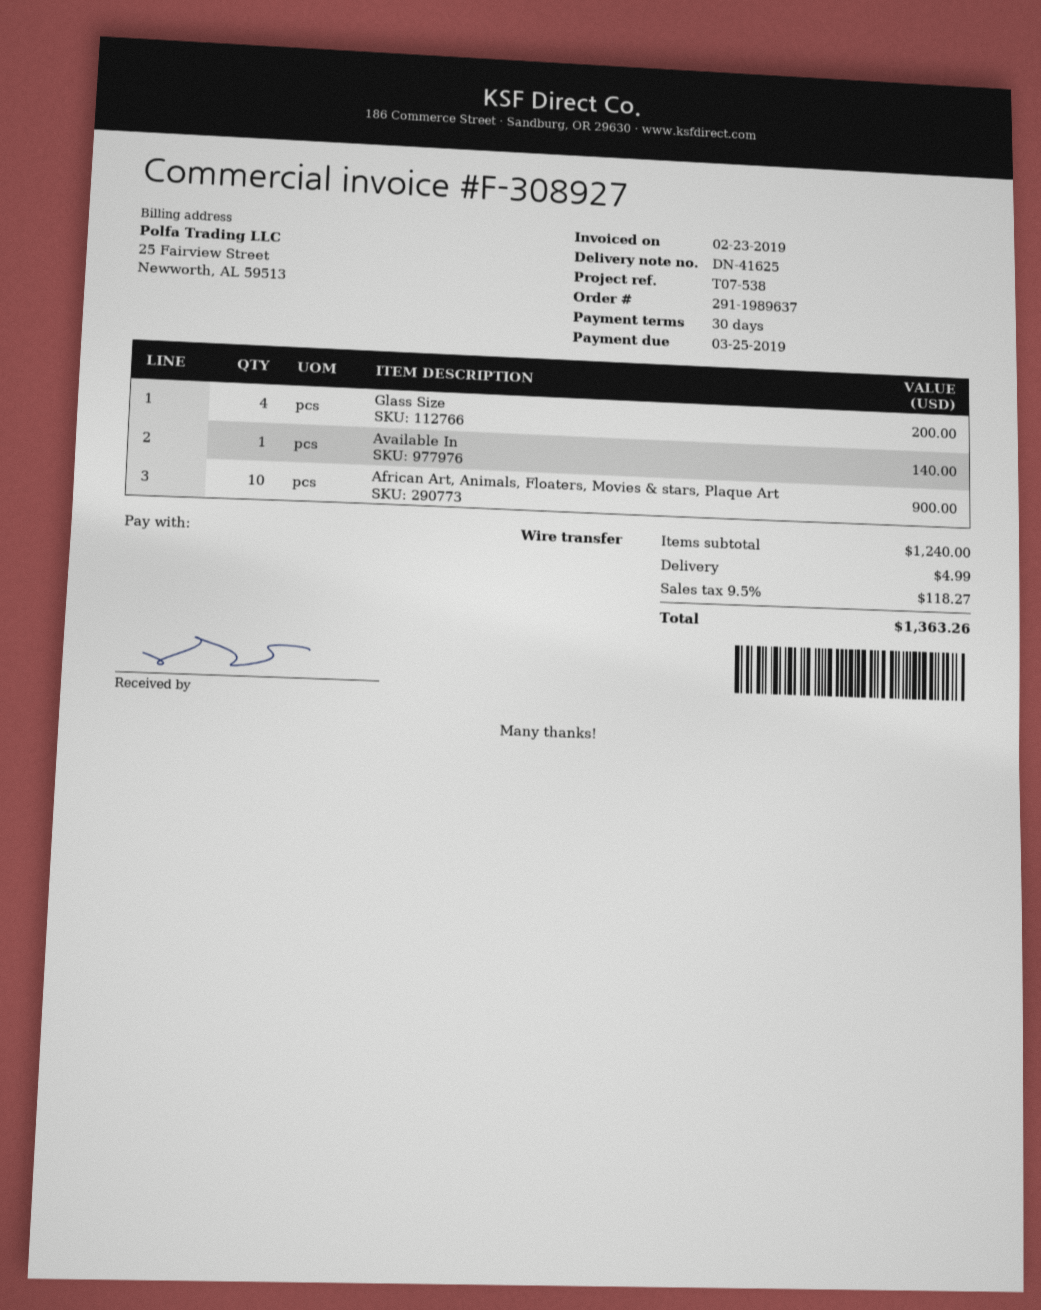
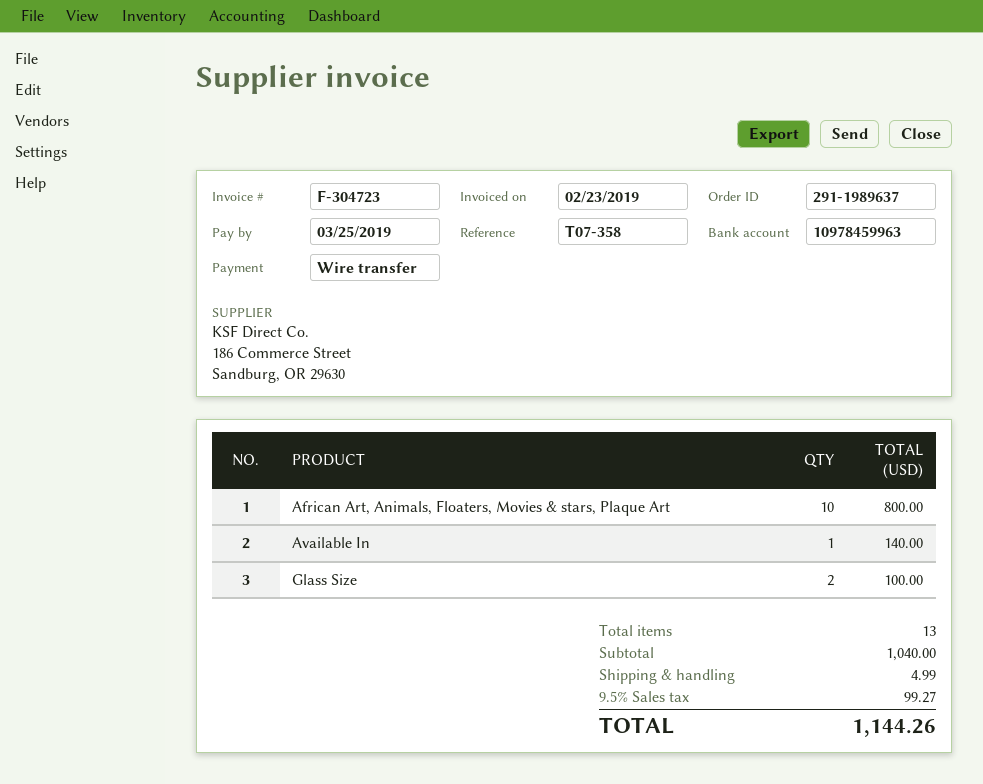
invoice number: F-308927 -> F-304723
reference: T07-538 -> T07-358
Glass Size: 4 for 200.00 -> 2 for 100.00
African Art, Animals, Floaters, Movies & stars, Plaque Art: 10 for 900.00 -> 10 for 800.00
subtotal: 1240.00 -> 1040.00
tax: 9.5% = 118.27 -> 9.5% = 99.27
total: 1363.26 -> 1144.26

